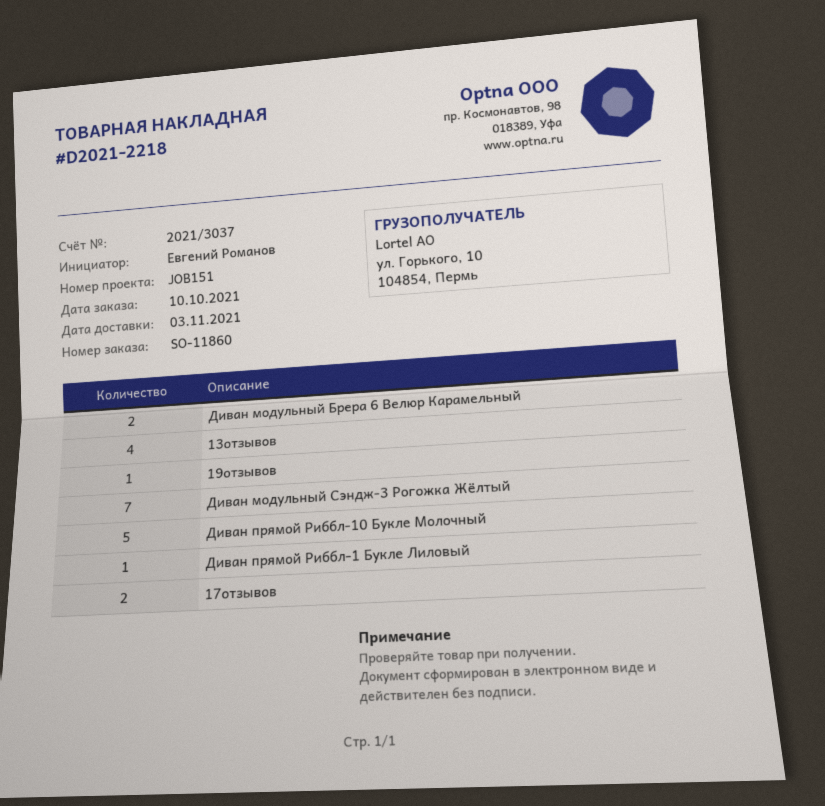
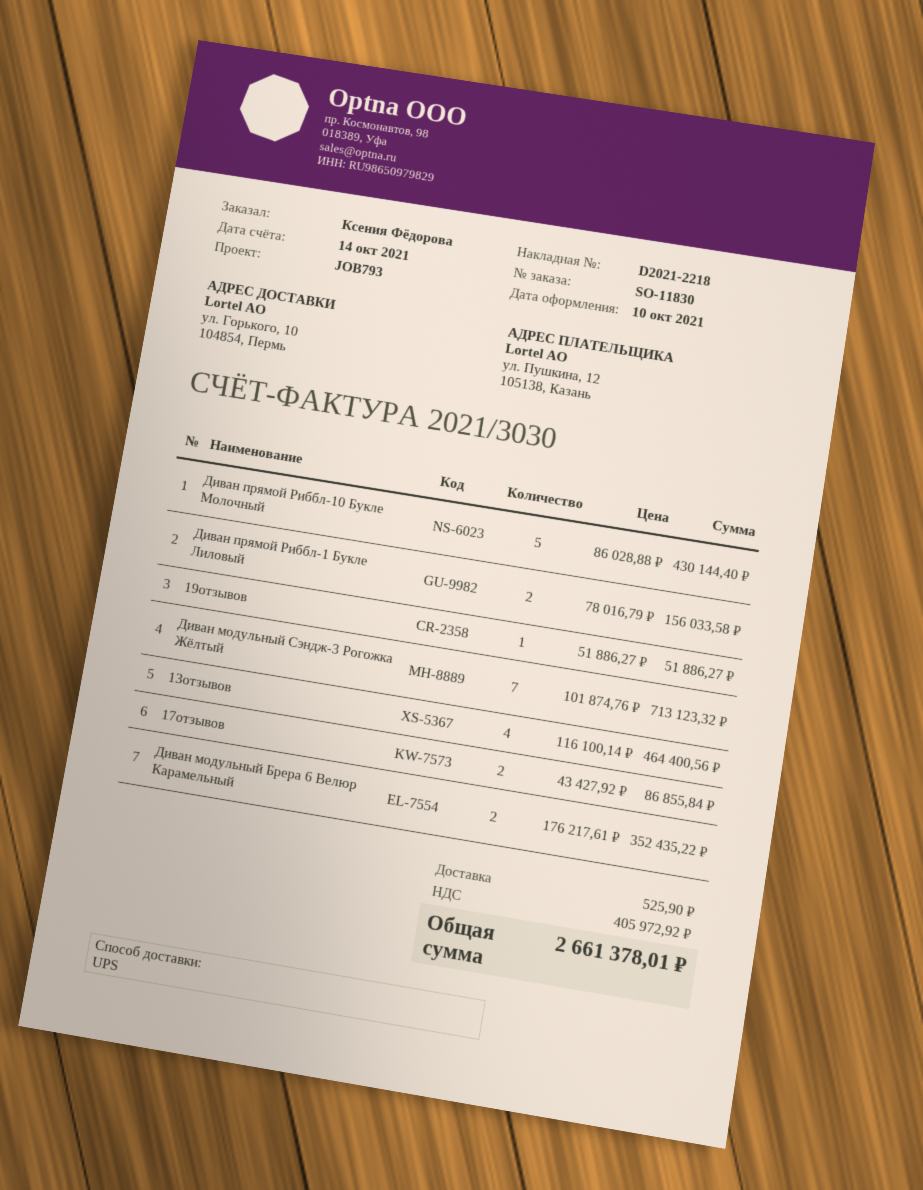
order number: SO-11860 -> SO-11830
invoice number: 2021/3037 -> 2021/3030
reference: JOB151 -> JOB793
ordered by: Евгений Романов -> Ксения Фёдорова
Диван прямой Риббл-1 Букле Лиловый: 1 -> 2

